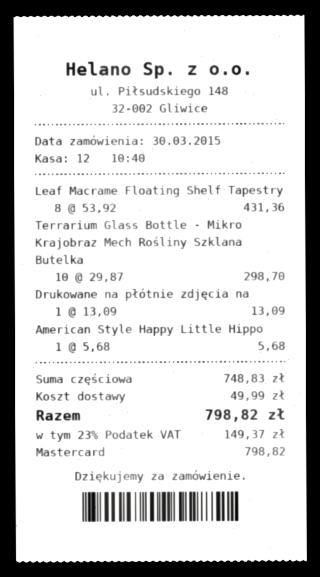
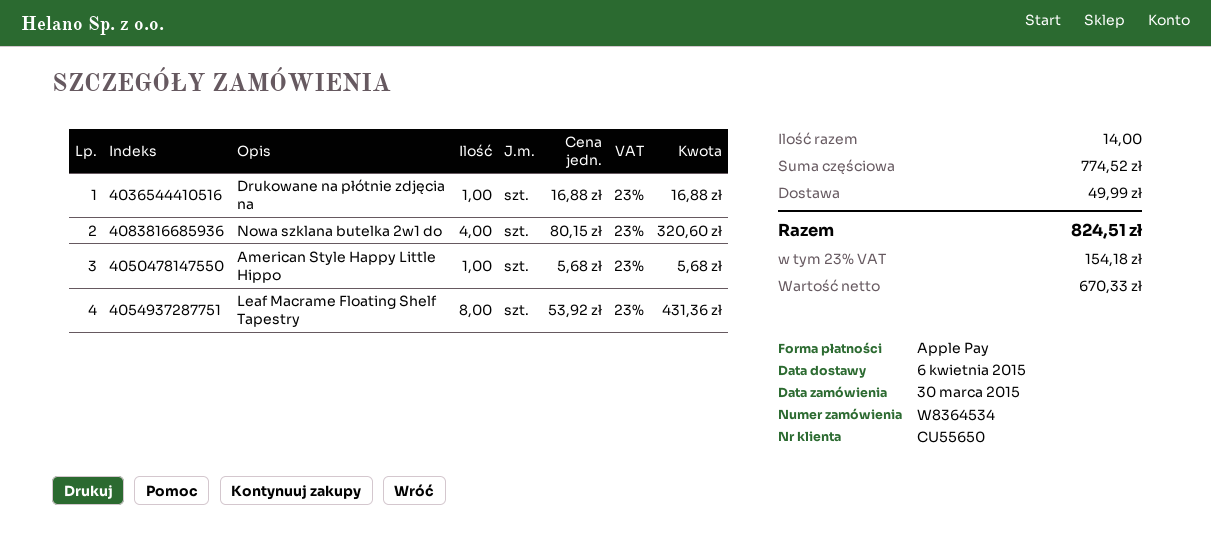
payment method: Mastercard -> Apple Pay
Terrarium Glass Bottle - Mikro Krajobraz Mech Rośliny Szklana Butelka: 10 x 29.87 = 298.70 -> none
Drukowane na płótnie zdjęcia na: 1 x 13.09 = 13.09 -> 1 x 16.88 = 16.88
Nowa szklana butelka 2w1 do: none -> 4 x 80.15 = 320.60
subtotal: 748.83 -> 774.52
tax: 23% = 149.37 -> 23% = 154.18
total: 798.82 -> 824.51

